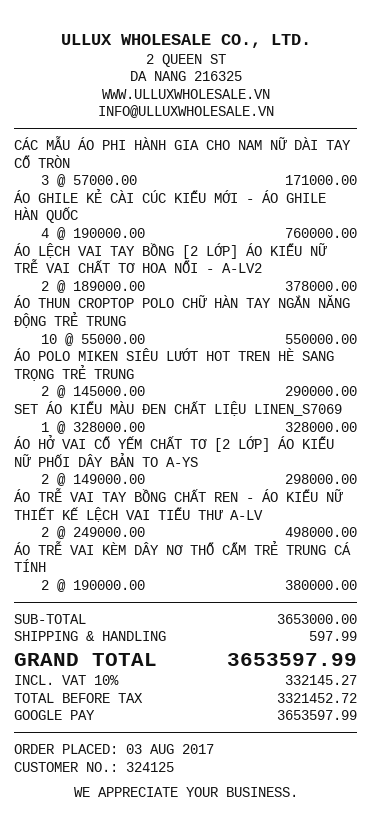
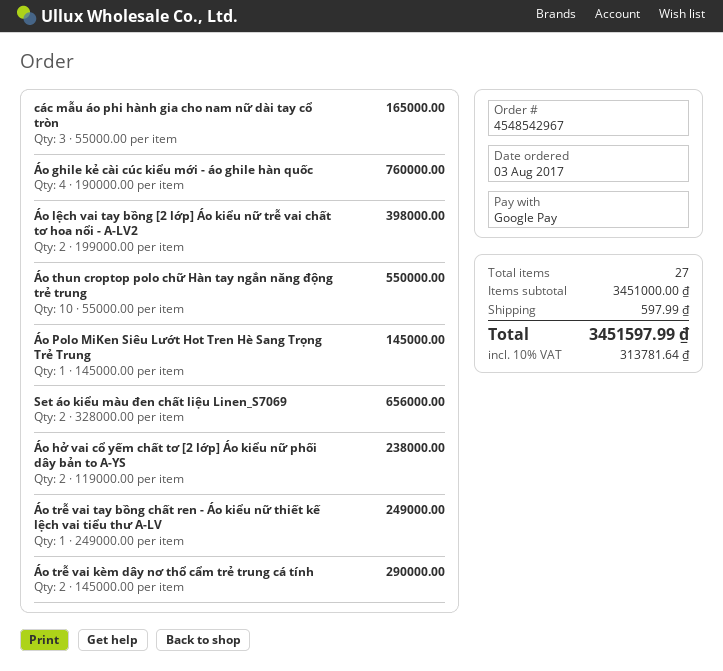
CÁC MẪU ÁO PHI HÀNH GIA CHO NAM NỮ DÀI TAY CỔ TRÒN: 3 x 57000.00 = 171000.00 -> 3 x 55000.00 = 165000.00
ÁO LỆCH VAI TAY BỒNG [2 LỚP] ÁO KIỂU NỮ TRỄ VAI CHẤT TƠ HOA NỔI - A-LV2: 2 x 189000.00 = 378000.00 -> 2 x 199000.00 = 398000.00
ÁO POLO MIKEN SIÊU LƯỚT HOT TREN HÈ SANG TRỌNG TRẺ TRUNG: 2 x 145000.00 = 290000.00 -> 1 x 145000.00 = 145000.00
SET ÁO KIỂU MÀU ĐEN CHẤT LIỆU LINEN_S7069: 1 x 328000.00 = 328000.00 -> 2 x 328000.00 = 656000.00
ÁO HỞ VAI CỔ YẾM CHẤT TƠ [2 LỚP] ÁO KIỂU NỮ PHỐI DÂY BẢN TO A-YS: 2 x 149000.00 = 298000.00 -> 2 x 119000.00 = 238000.00
ÁO TRỄ VAI TAY BỒNG CHẤT REN - ÁO KIỂU NỮ THIẾT KẾ LỆCH VAI TIỂU THƯ A-LV: 2 x 249000.00 = 498000.00 -> 1 x 249000.00 = 249000.00
ÁO TRỄ VAI KÈM DÂY NƠ THỔ CẨM TRẺ TRUNG CÁ TÍNH: 2 x 190000.00 = 380000.00 -> 2 x 145000.00 = 290000.00
subtotal: 3653000.00 -> 3451000.00
tax: 10% = 332145.27 -> 10% = 313781.64
total: 3653597.99 -> 3451597.99

